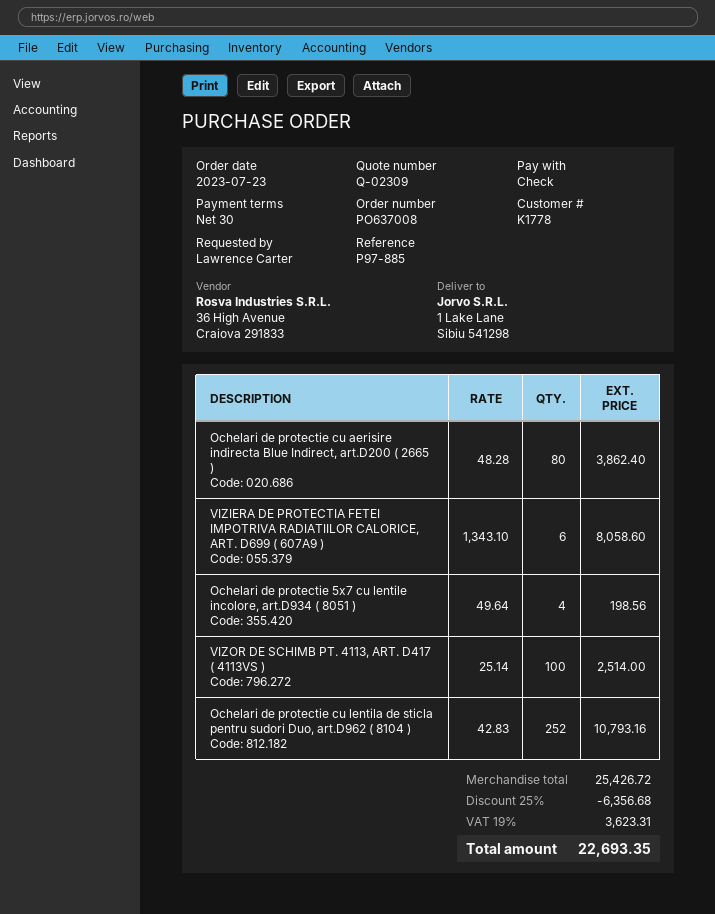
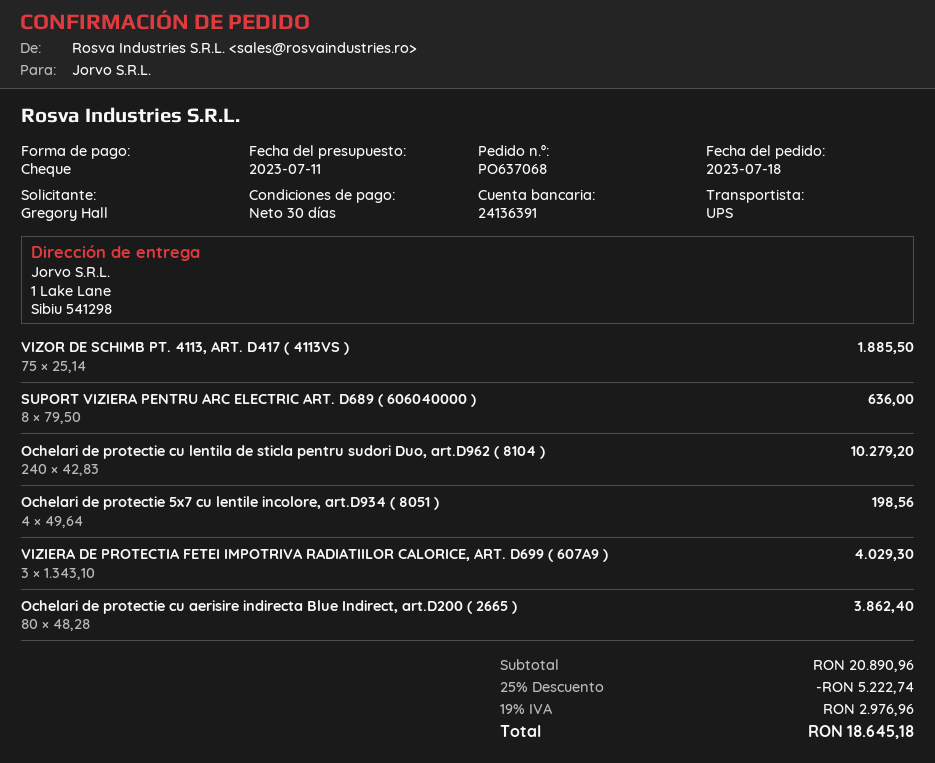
order number: PO637008 -> PO637068
order date: 2023-07-23 -> 2023-07-18
ordered by: Lawrence Carter -> Gregory Hall
VIZIERA DE PROTECTIA FETEI IMPOTRIVA RADIATIILOR CALORICE, ART. D699 ( 607A9 ): 6 x 1343.10 = 8058.60 -> 3 x 1343.10 = 4029.30
VIZOR DE SCHIMB PT. 4113, ART. D417 ( 4113VS ): 100 x 25.14 = 2514.00 -> 75 x 25.14 = 1885.50
Ochelari de protectie cu lentila de sticla pentru sudori Duo, art.D962 ( 8104 ): 252 x 42.83 = 10793.16 -> 240 x 42.83 = 10279.20
SUPORT VIZIERA PENTRU ARC ELECTRIC ART. D689 ( 606040000 ): none -> 8 x 79.50 = 636.00
subtotal: 25426.72 -> 20890.96
discount: 25% = 6356.68 -> 25% = 5222.74
tax: 19% = 3623.31 -> 19% = 2976.96
total: 22693.35 -> 18645.18

